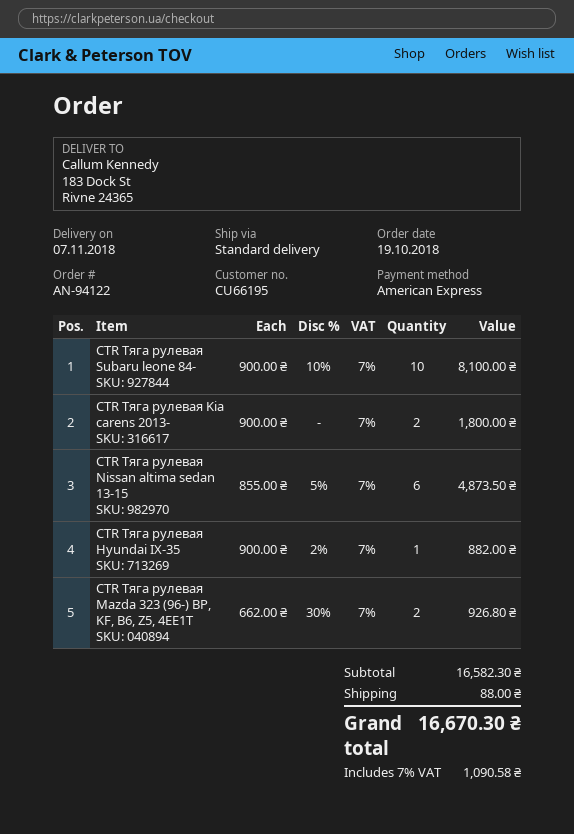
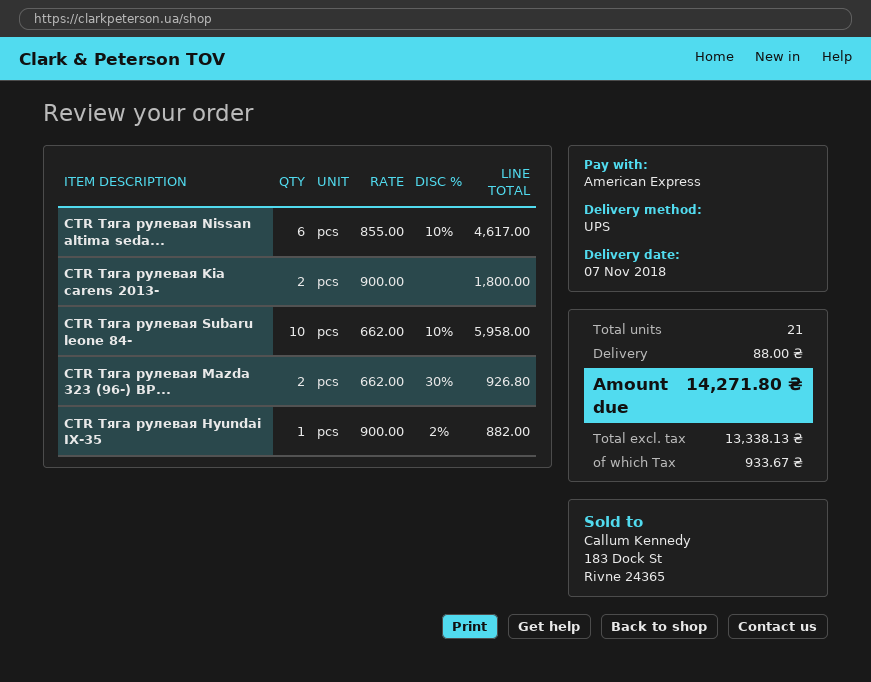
shipping method: standard -> UPS
CTR Тяга рулевая Subaru leone 84-: 10 x 900.00 - 10% = 8100.00 -> 10 x 662.00 - 10% = 5958.00
CTR Тяга рулевая Nissan altima sedan 13-15: 6 x 855.00 - 5% = 4873.50 -> 6 x 855.00 - 10% = 4617.00
tax: 1090.58 -> 933.67
total: 16670.30 -> 14271.80

